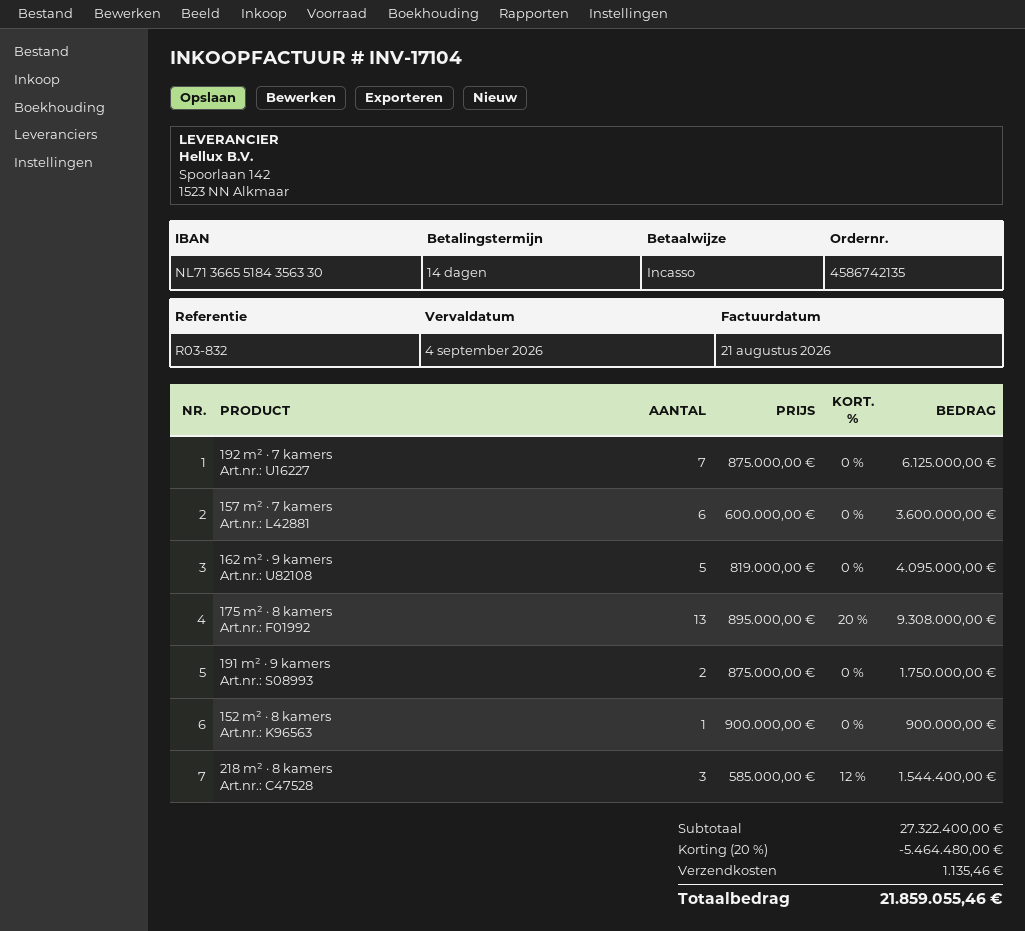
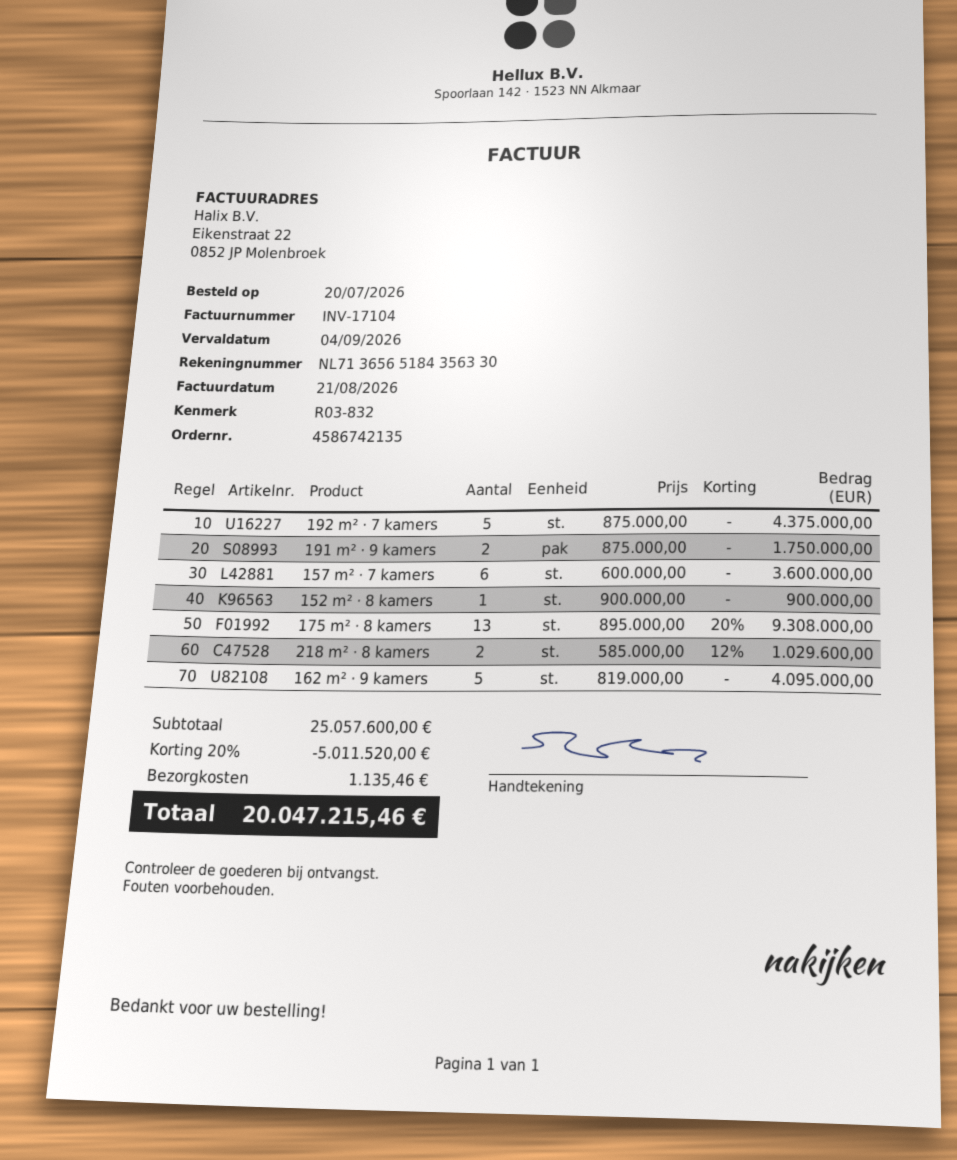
bank account: NL7136655184356330 -> NL7136565184356330
192 m² · 7 kamers: 7 x 875000.00 = 6125000.00 -> 5 x 875000.00 = 4375000.00
218 m² · 8 kamers: 3 x 585000.00 - 12% = 1544400.00 -> 2 x 585000.00 - 12% = 1029600.00
subtotal: 27322400.00 -> 25057600.00
discount: 20% = 5464480.00 -> 20% = 5011520.00
total: 21859055.46 -> 20047215.46

